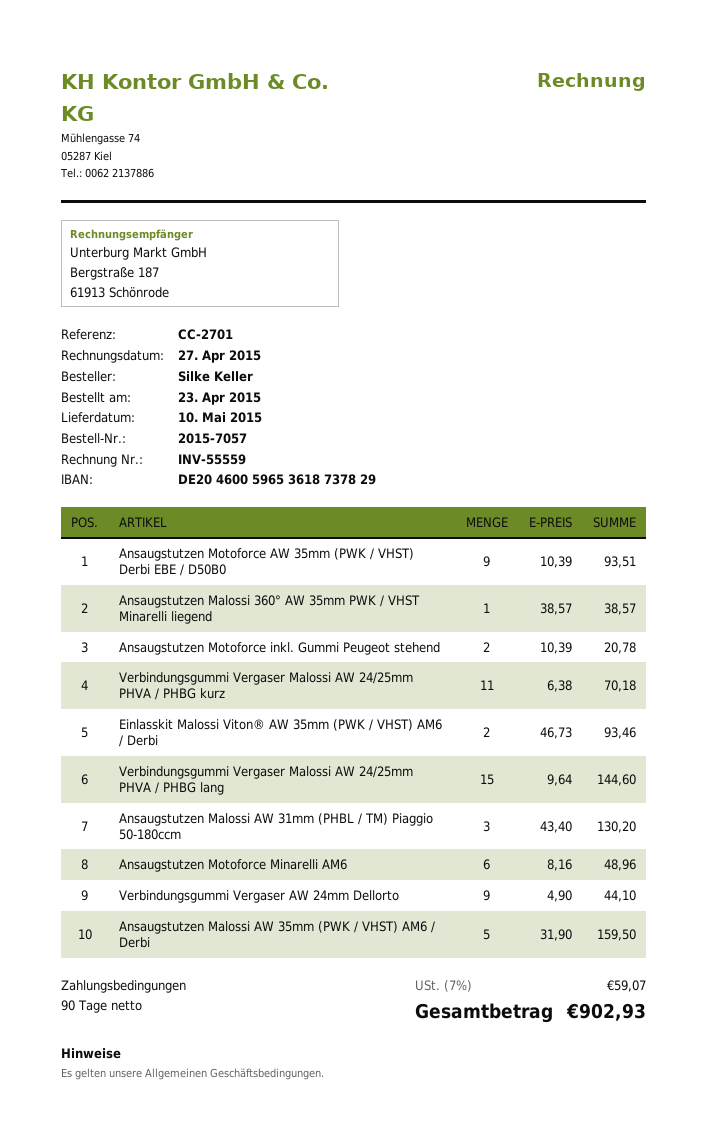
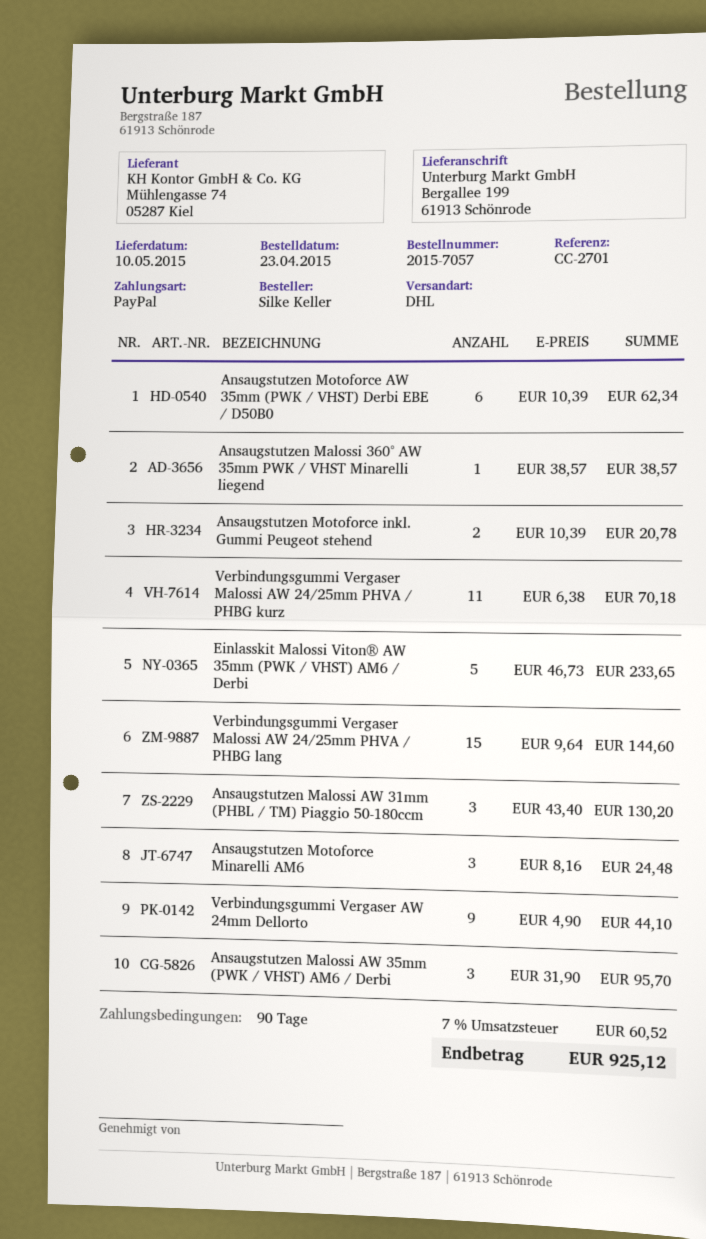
Ansaugstutzen Motoforce AW 35mm (PWK / VHST) Derbi EBE / D50B0: 9 x 10.39 = 93.51 -> 6 x 10.39 = 62.34
Einlasskit Malossi Viton® AW 35mm (PWK / VHST) AM6 / Derbi: 2 x 46.73 = 93.46 -> 5 x 46.73 = 233.65
Ansaugstutzen Motoforce Minarelli AM6: 6 x 8.16 = 48.96 -> 3 x 8.16 = 24.48
Ansaugstutzen Malossi AW 35mm (PWK / VHST) AM6 / Derbi: 5 x 31.90 = 159.50 -> 3 x 31.90 = 95.70
tax: 7% = 59.07 -> 7% = 60.52
total: 902.93 -> 925.12

